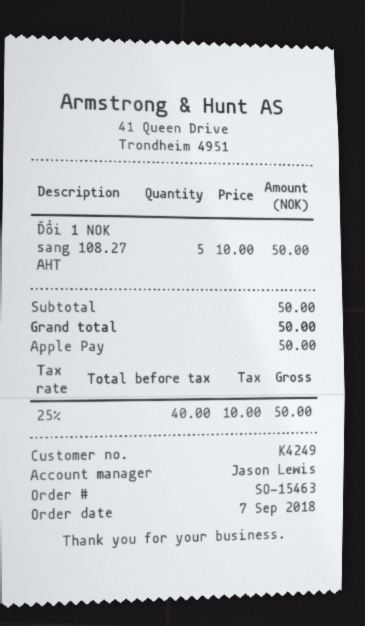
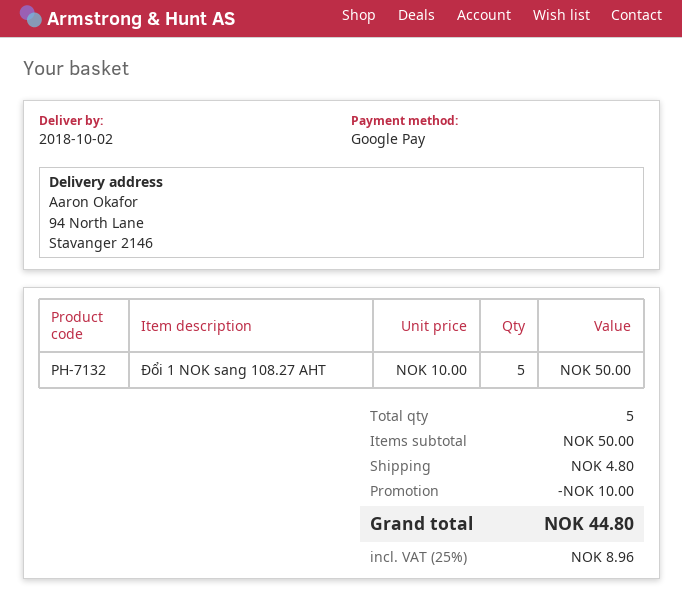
payment method: Apple Pay -> Google Pay
discount: none -> 10.00
shipping: none -> 4.80
tax: 25% = 10.00 -> 25% = 8.96
total: 50.00 -> 44.80

